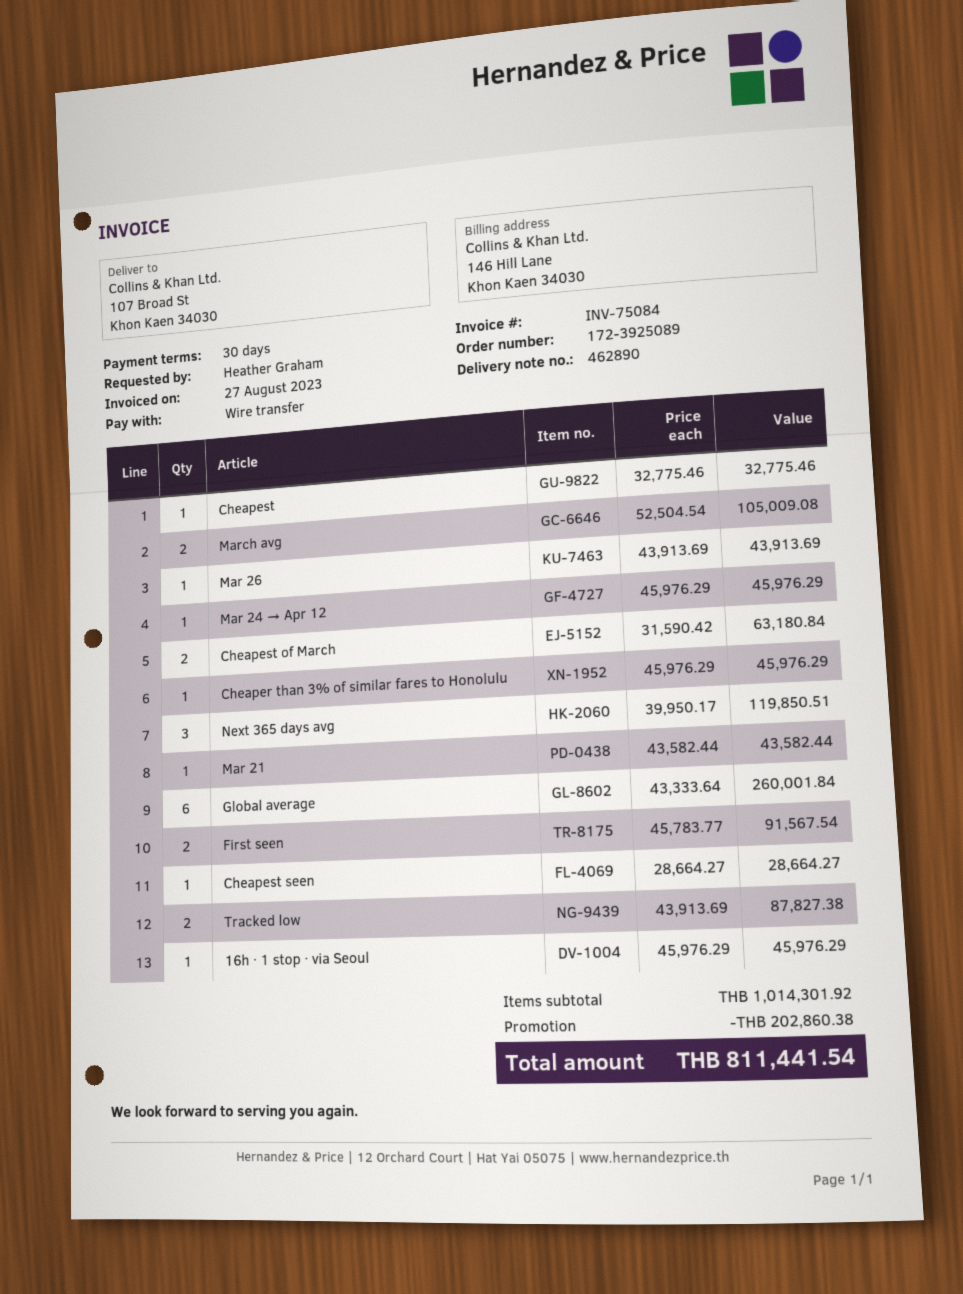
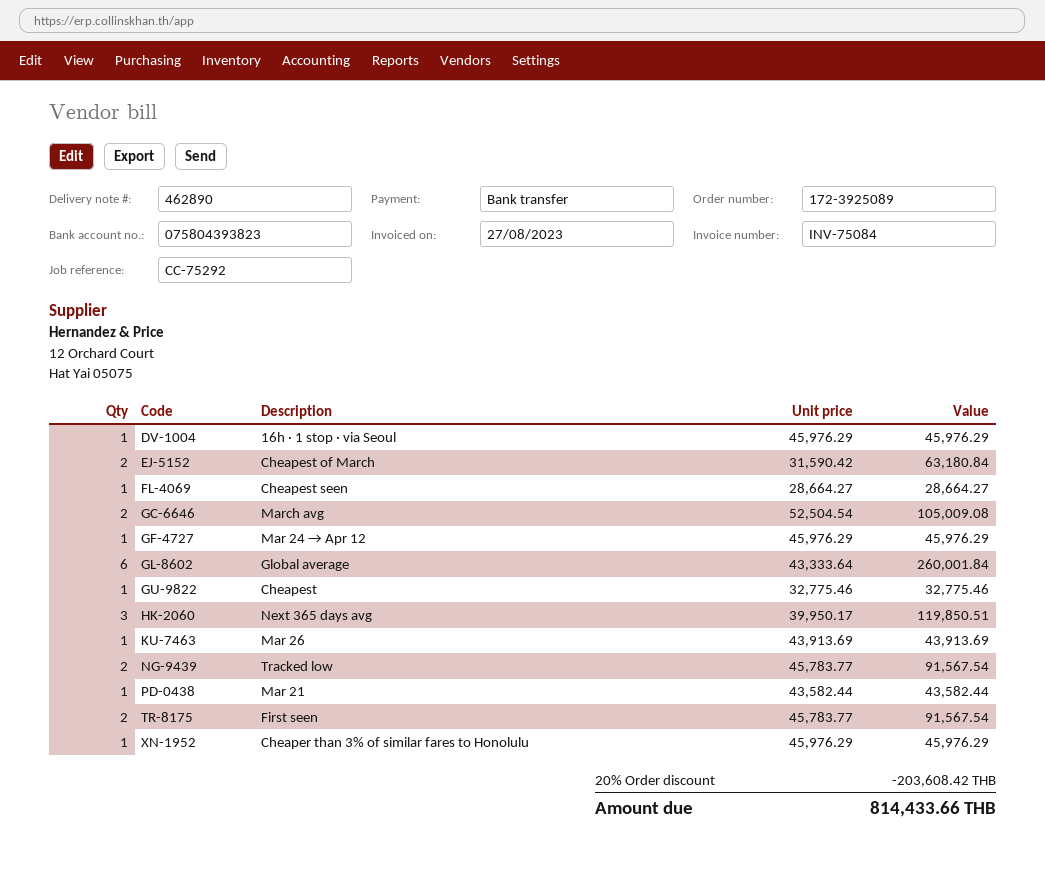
Tracked low: 2 x 43913.69 = 87827.38 -> 2 x 45783.77 = 91567.54
discount: 202860.38 -> 203608.42
total: 811441.54 -> 814433.66

